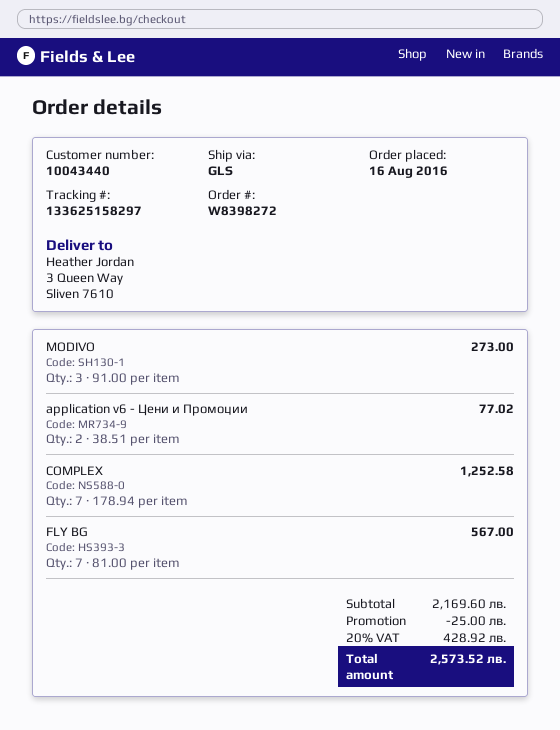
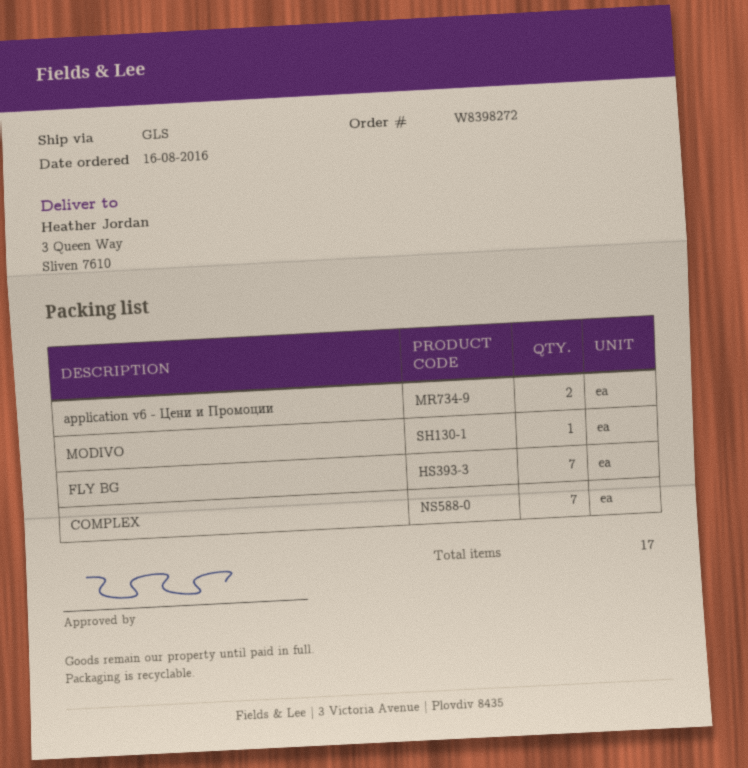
MODIVO: 3 -> 1

